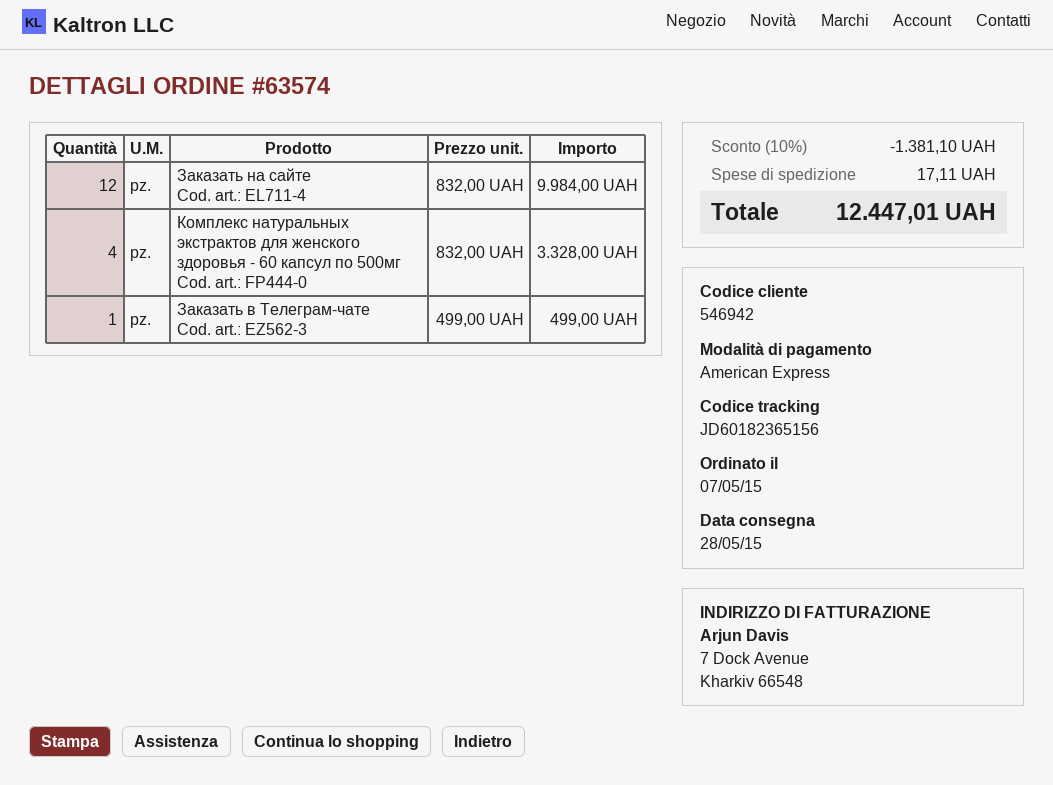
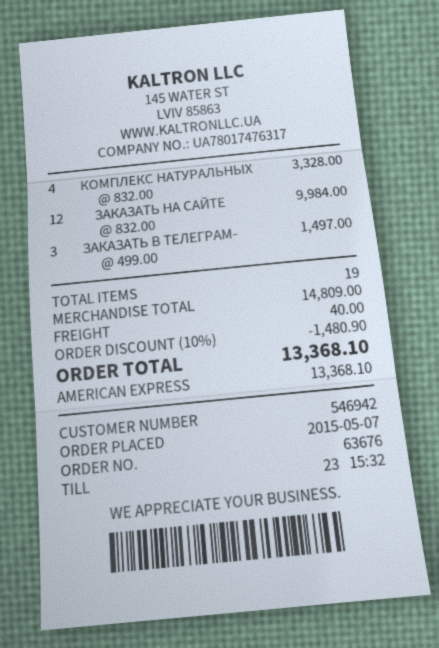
order number: 63574 -> 63676
Заказать в Телеграм-чате: 1 x 499.00 = 499.00 -> 3 x 499.00 = 1497.00
discount: 10% = 1381.10 -> 10% = 1480.90
shipping: 17.11 -> 40.00
total: 12447.01 -> 13368.10

